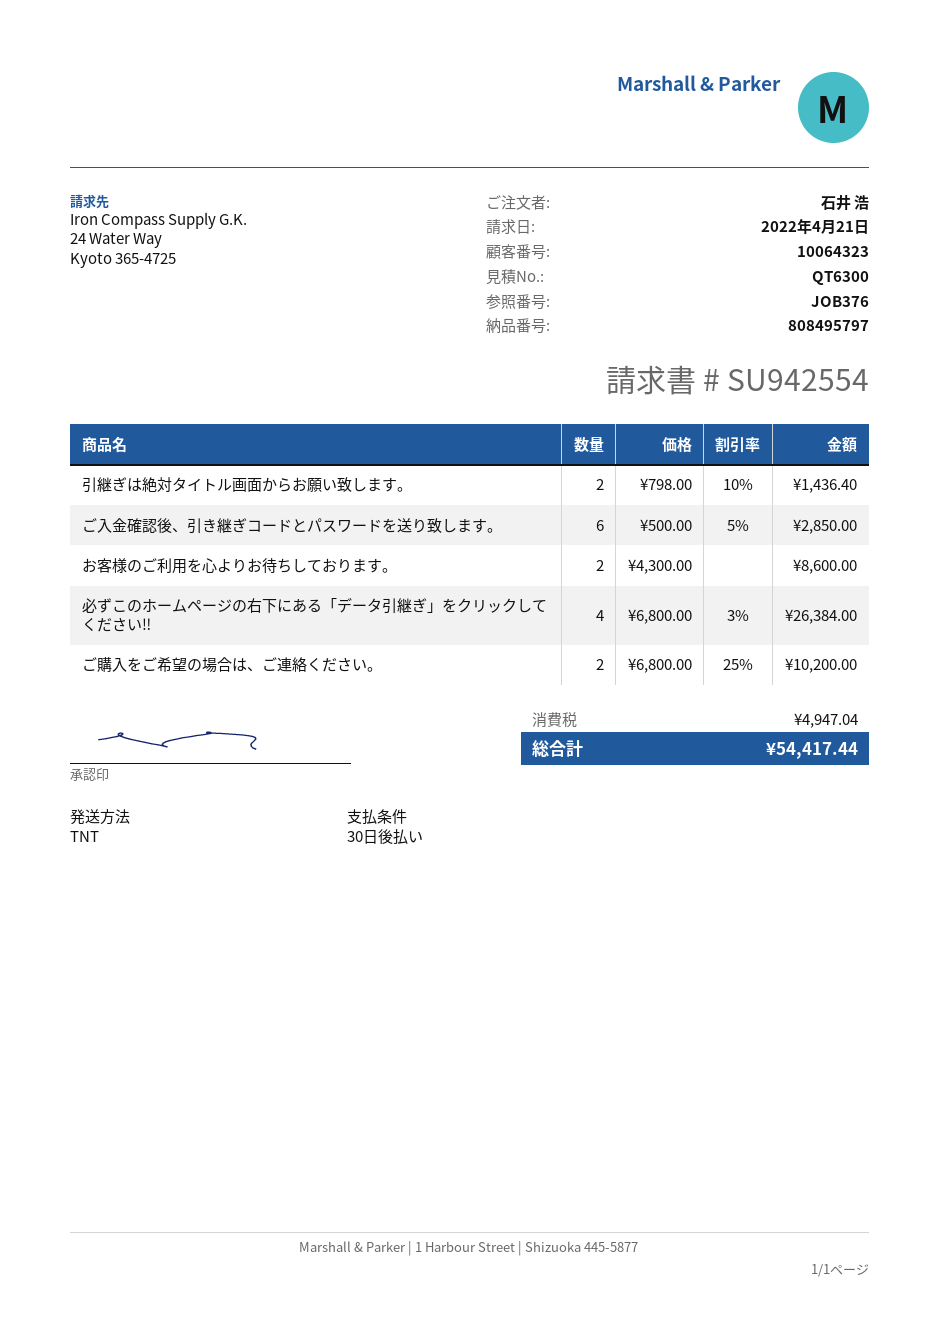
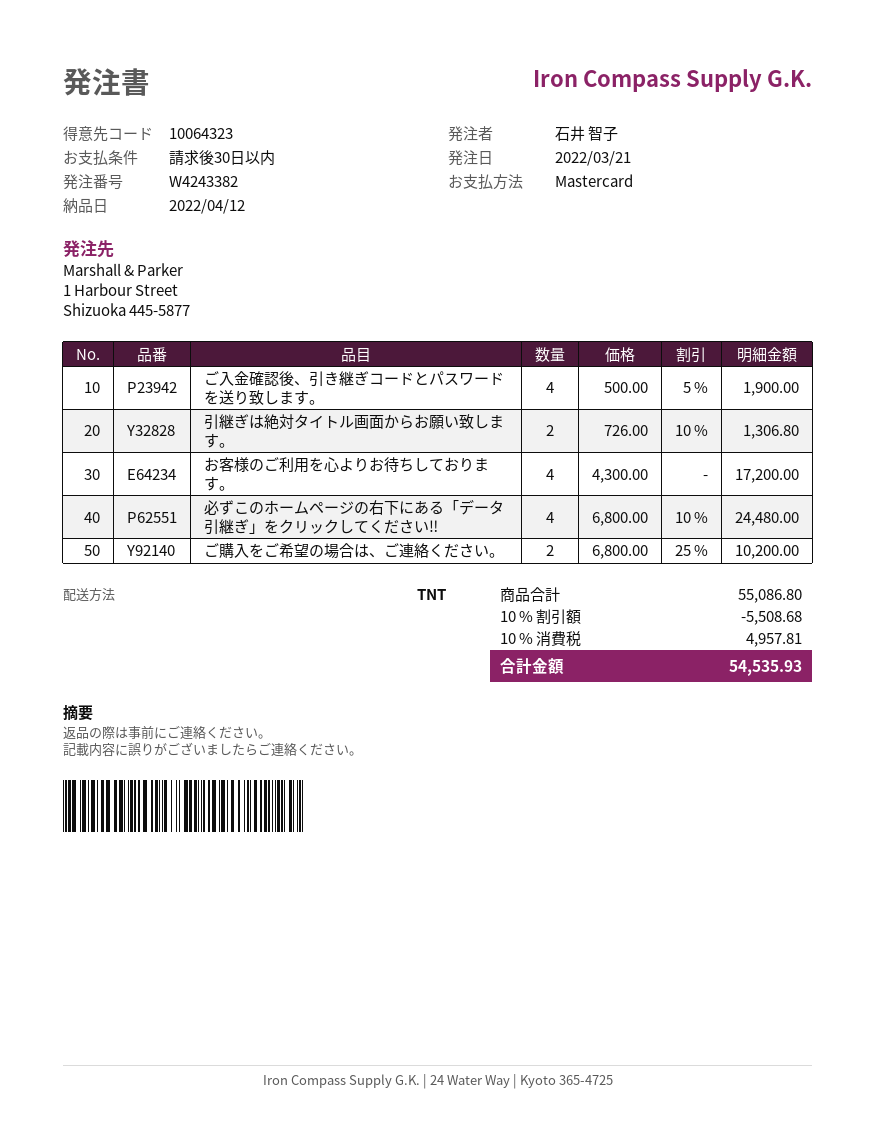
ordered by: 石井 浩 -> 石井 智子
引継ぎは絶対タイトル画面からお願い致します。: 2 x 798.00 - 10% = 1436.40 -> 2 x 726.00 - 10% = 1306.80
ご入金確認後、引き継ぎコードとパスワードを送り致します。: 6 x 500.00 - 5% = 2850.00 -> 4 x 500.00 - 5% = 1900.00
お客様のご利用を心よりお待ちしております。: 2 x 4300.00 = 8600.00 -> 4 x 4300.00 = 17200.00
必ずこのホームページの右下にある「データ引継ぎ」をクリックしてください‼: 4 x 6800.00 - 3% = 26384.00 -> 4 x 6800.00 - 10% = 24480.00
discount: none -> 10% = 5508.68
tax: 4947.04 -> 4957.81
total: 54417.44 -> 54535.93

